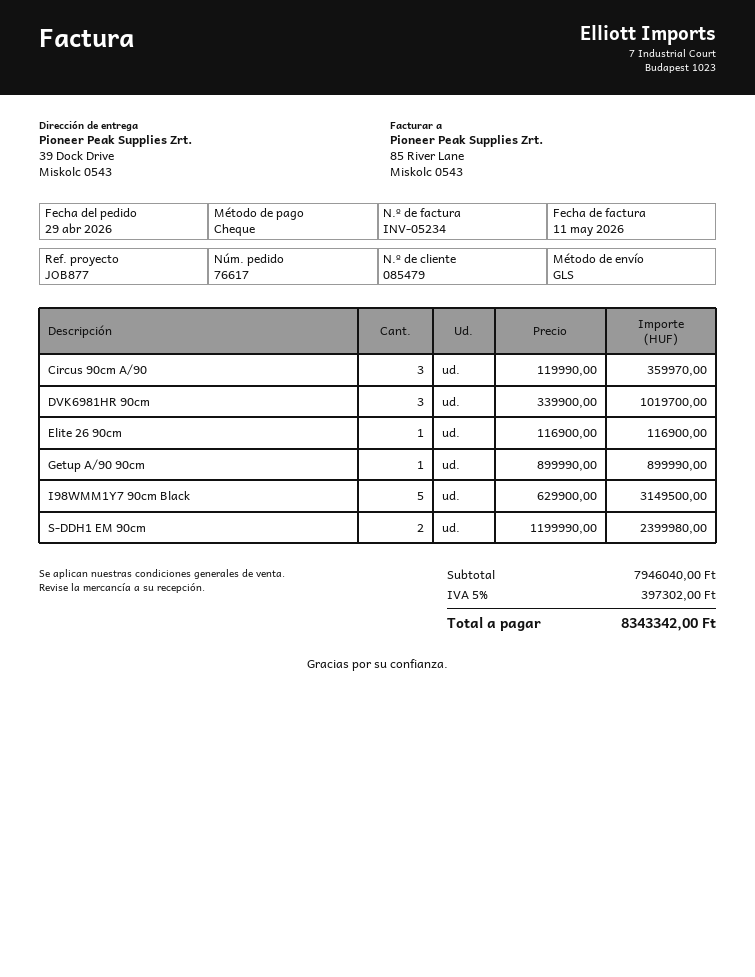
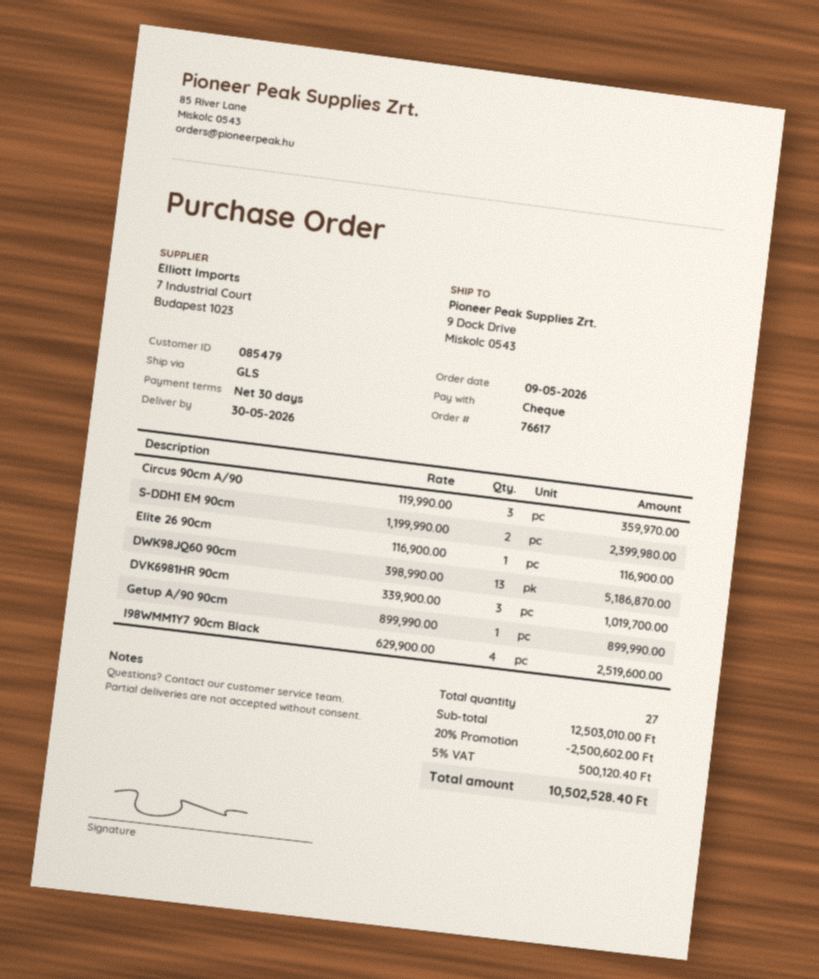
order date: 2026-04-29 -> 2026-05-09
ship to: 39 Dock Drive, Miskolc 0543 -> 9 Dock Drive, Miskolc 0543
I98WMM1Y7 90cm Black: 5 x 629900.00 = 3149500.00 -> 4 x 629900.00 = 2519600.00
DWK98JQ60 90cm: none -> 13 x 398990.00 = 5186870.00
subtotal: 7946040.00 -> 12503010.00
discount: none -> 20% = 2500602.00
tax: 5% = 397302.00 -> 5% = 500120.40
total: 8343342.00 -> 10502528.40

